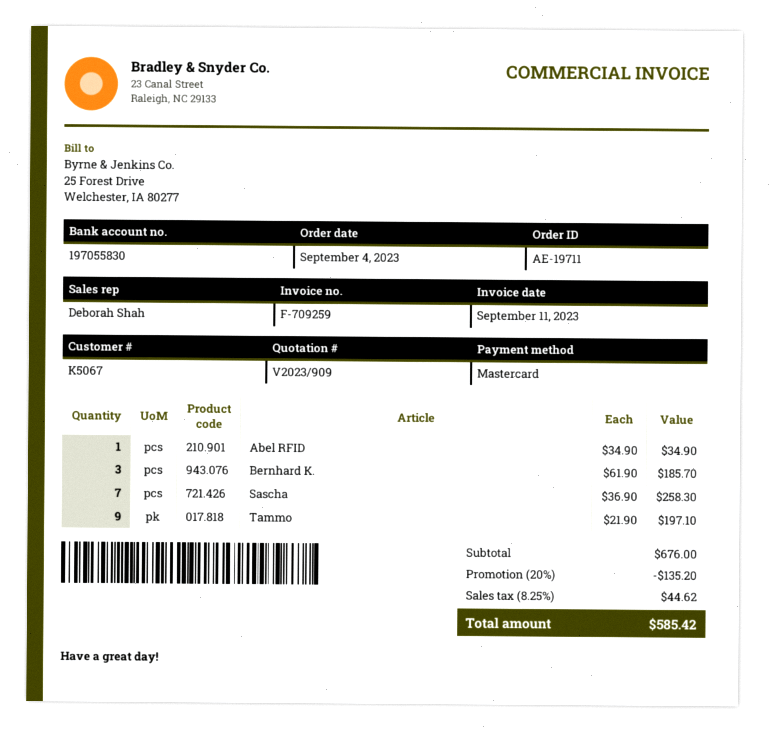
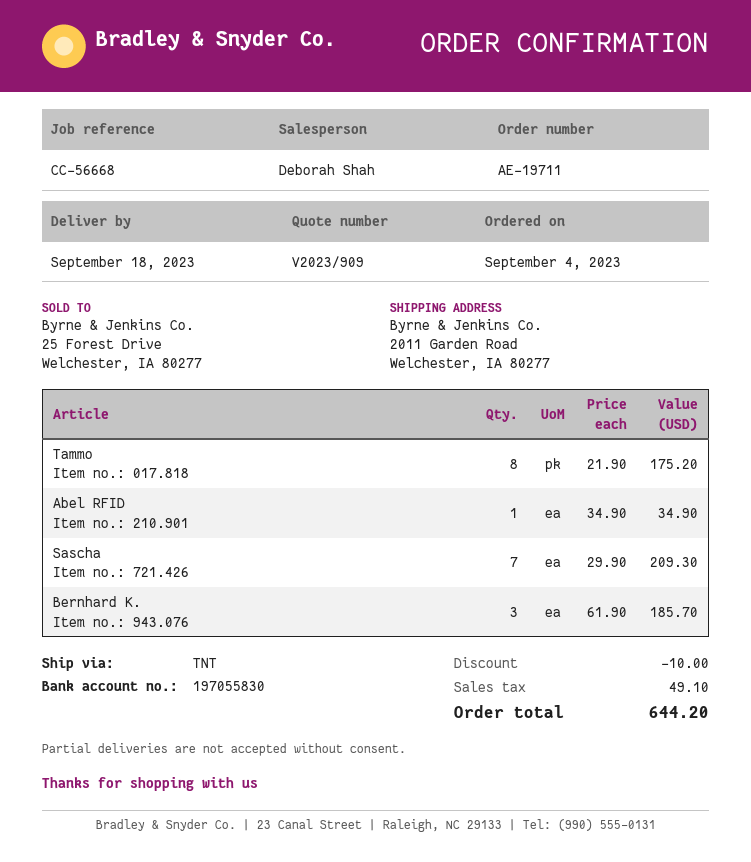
Sascha: 7 x 36.90 = 258.30 -> 7 x 29.90 = 209.30
Tammo: 9 x 21.90 = 197.10 -> 8 x 21.90 = 175.20
discount: 135.20 -> 10.00
tax: 44.62 -> 49.10
total: 585.42 -> 644.20

